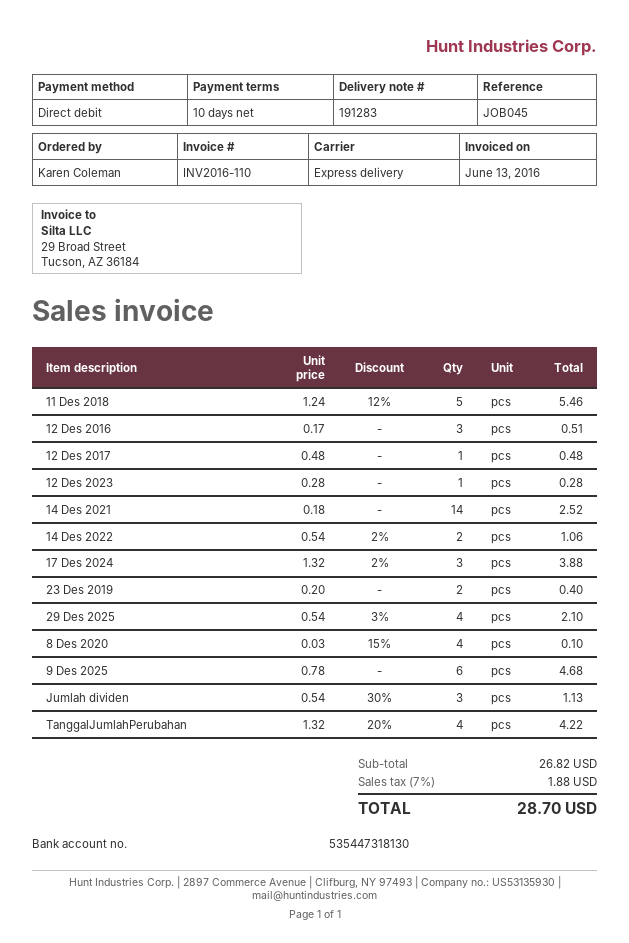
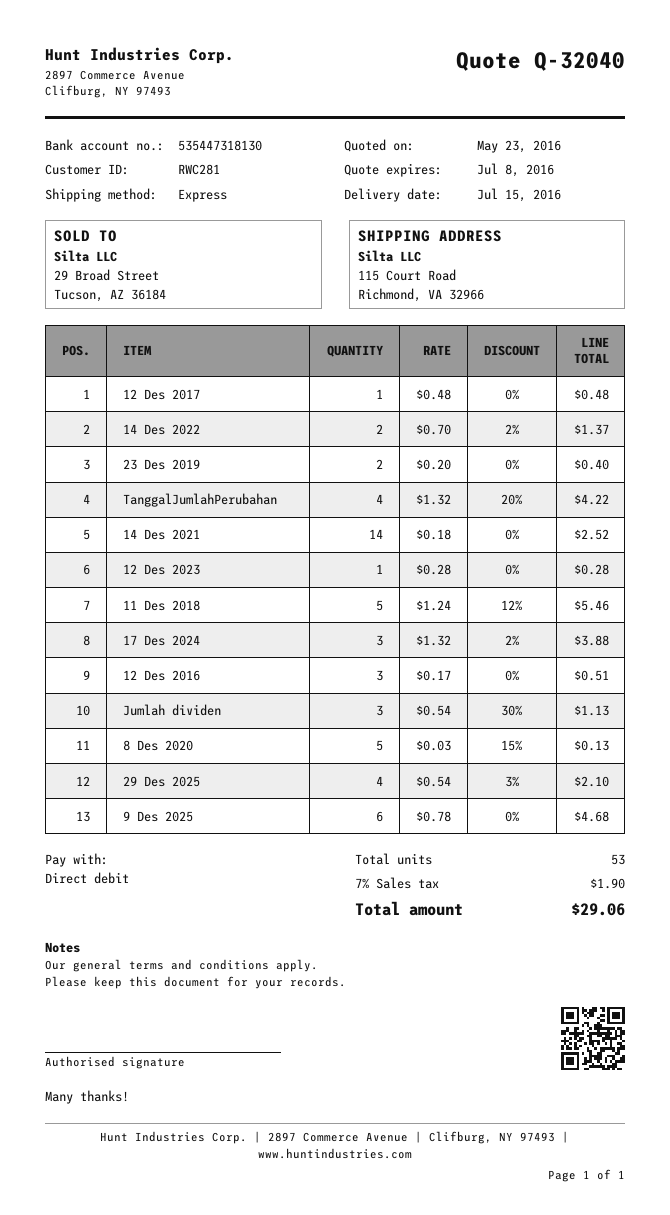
14 Des 2022: 2 x 0.54 - 2% = 1.06 -> 2 x 0.70 - 2% = 1.37
8 Des 2020: 4 x 0.03 - 15% = 0.10 -> 5 x 0.03 - 15% = 0.13
tax: 7% = 1.88 -> 7% = 1.90
total: 28.70 -> 29.06

